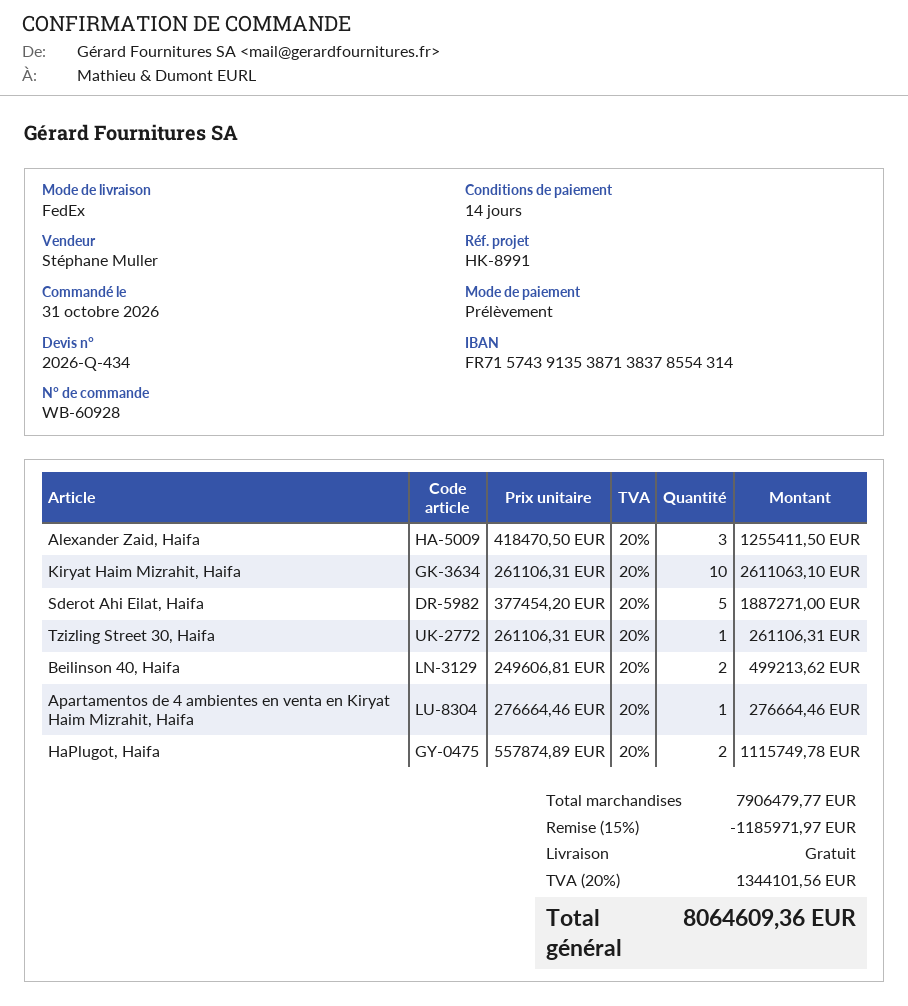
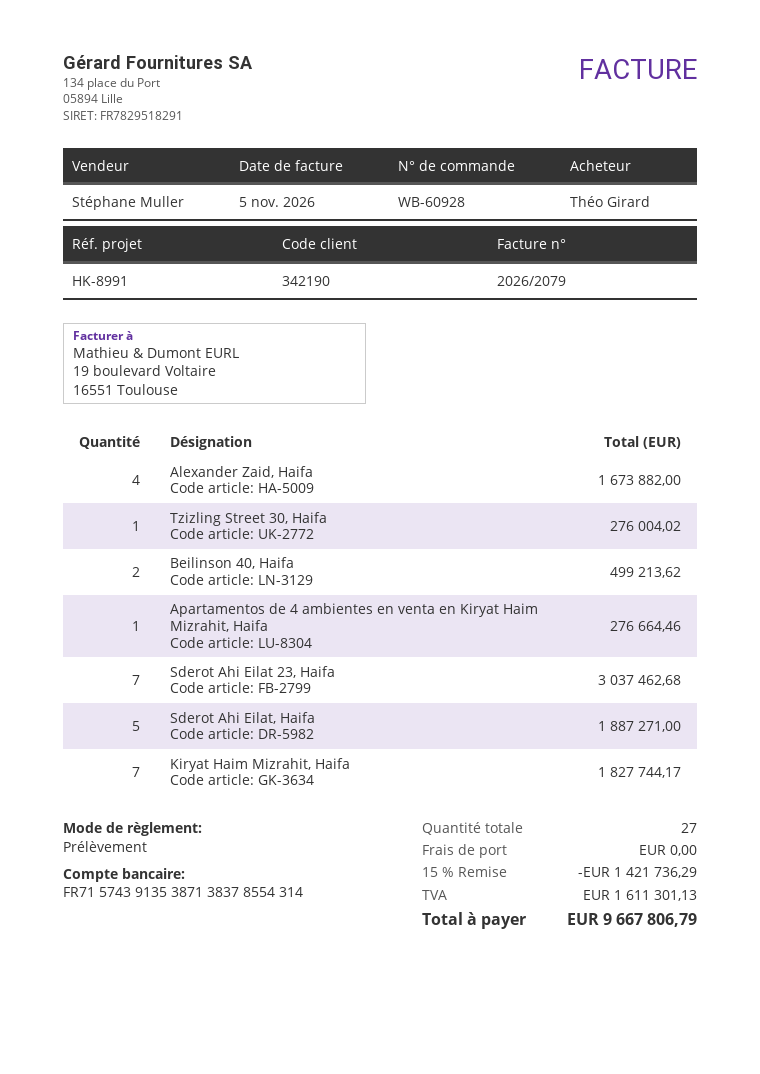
Alexander Zaid, Haifa: 3 for 1255411.50 -> 4 for 1673882.00
Kiryat Haim Mizrahit, Haifa: 10 for 2611063.10 -> 7 for 1827744.17
Tzizling Street 30, Haifa: 1 for 261106.31 -> 1 for 276004.02
HaPlugot, Haifa: 2 for 1115749.78 -> none
Sderot Ahi Eilat 23, Haifa: none -> 7 for 3037462.68
discount: 15% = 1185971.97 -> 15% = 1421736.29
tax: 1344101.56 -> 1611301.13
total: 8064609.36 -> 9667806.79

